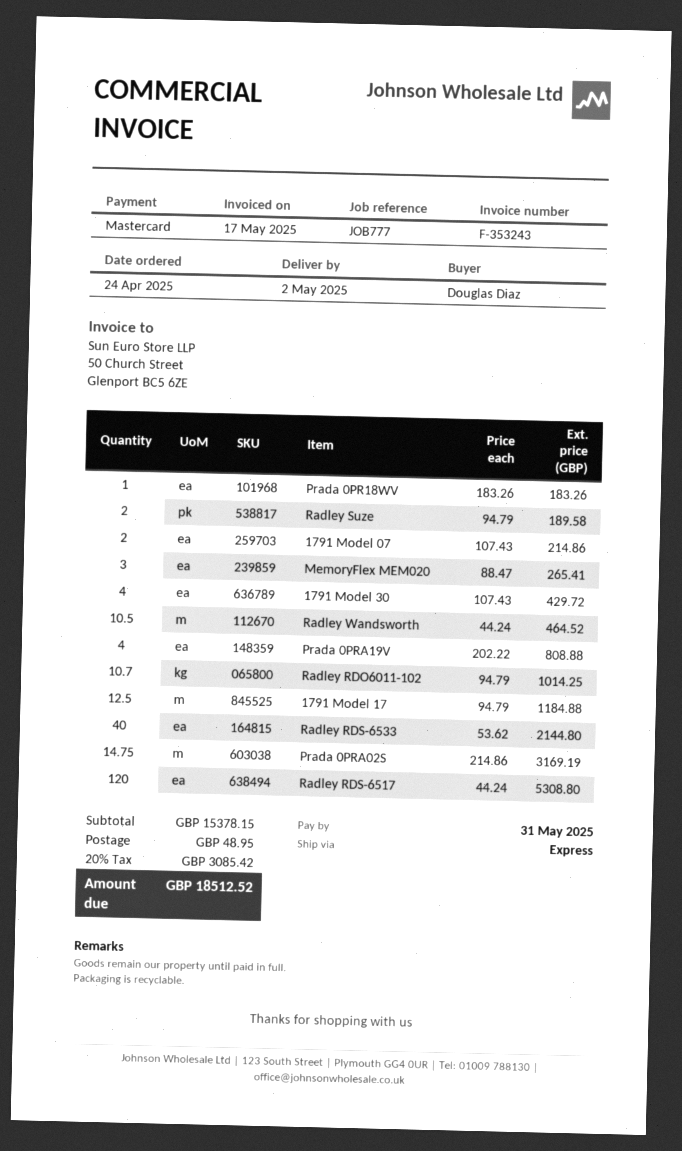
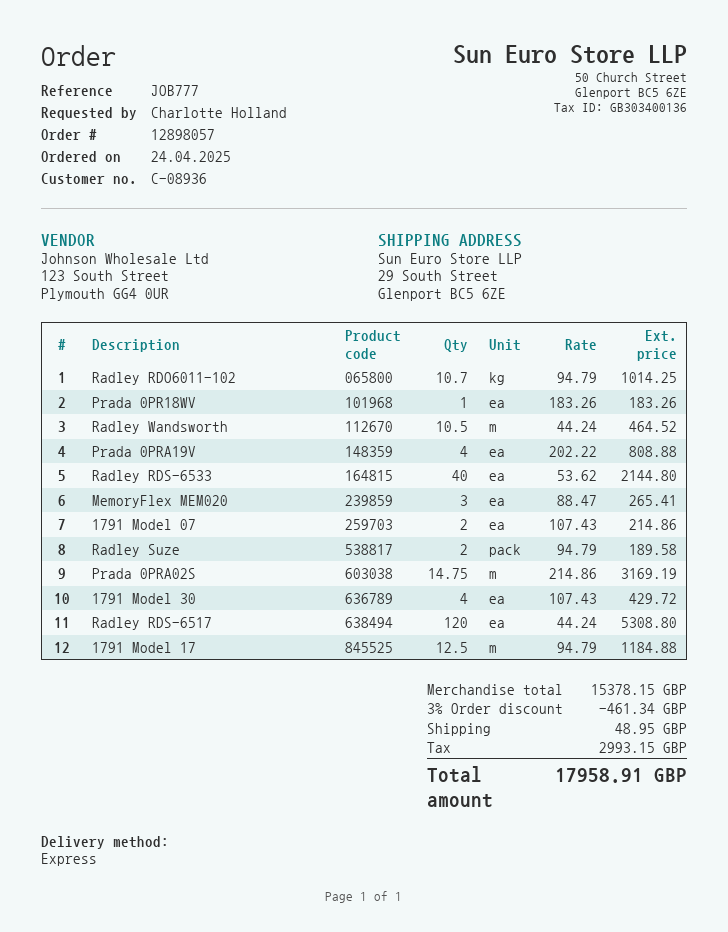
ordered by: Douglas Diaz -> Charlotte Holland
discount: none -> 3% = 461.34
tax: 3085.42 -> 2993.15
total: 18512.52 -> 17958.91

